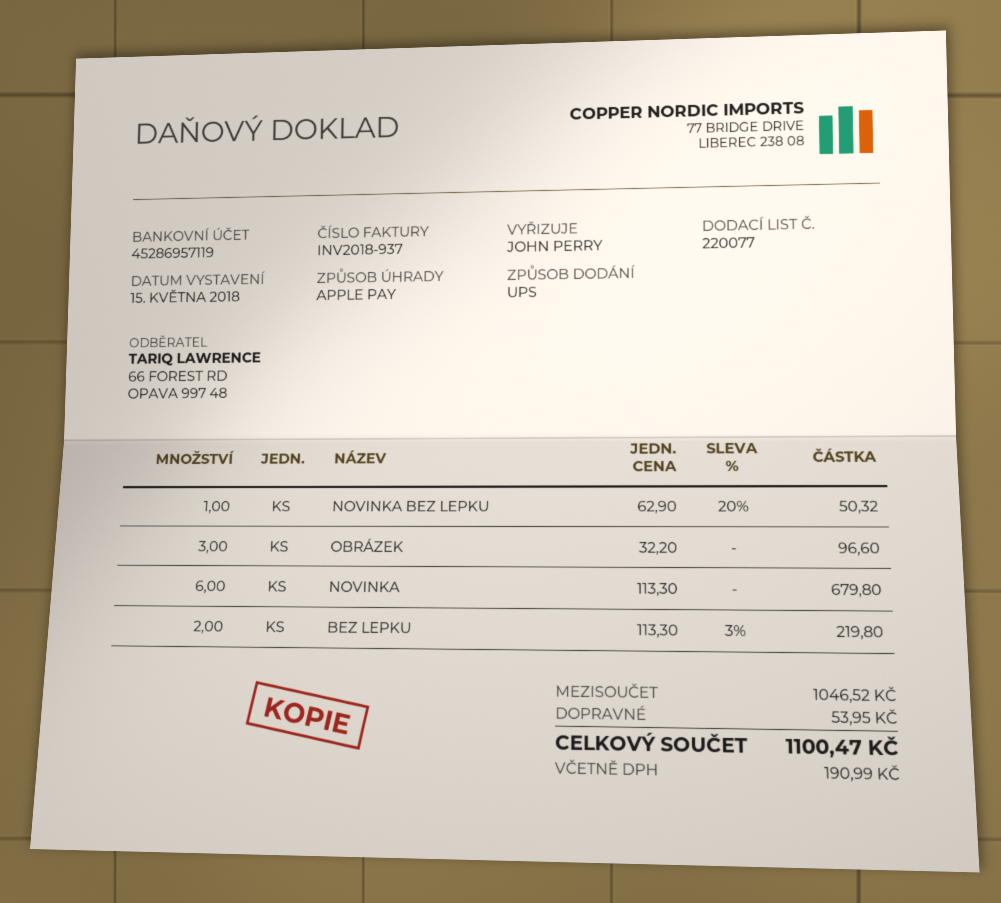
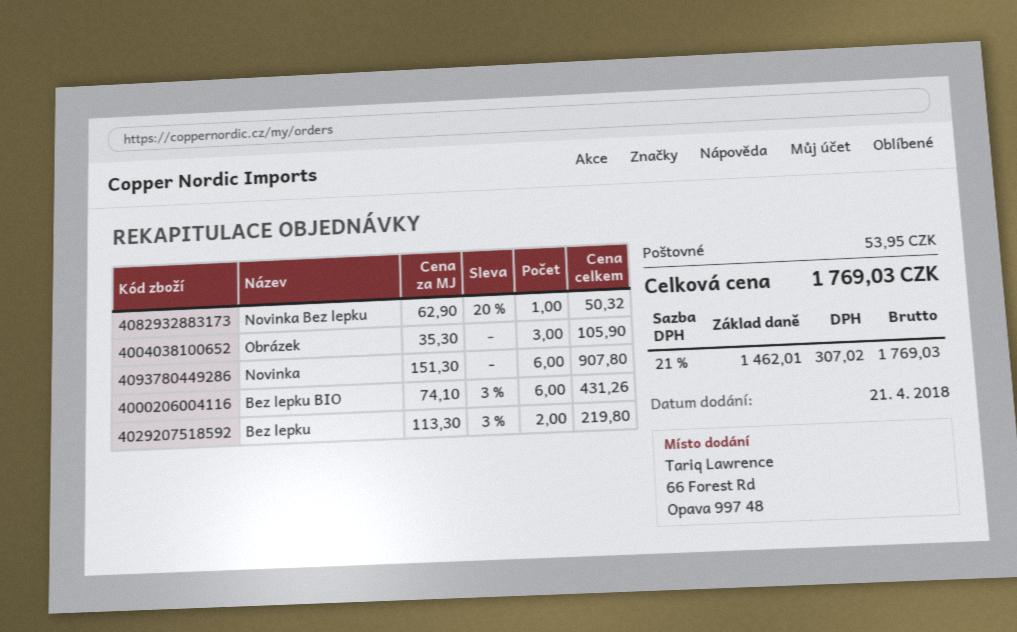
OBRÁZEK: 3 x 32.20 = 96.60 -> 3 x 35.30 = 105.90
NOVINKA: 6 x 113.30 = 679.80 -> 6 x 151.30 = 907.80
Bez lepku BIO: none -> 6 x 74.10 - 3% = 431.26
tax: 190.99 -> 307.02
total: 1100.47 -> 1769.03

